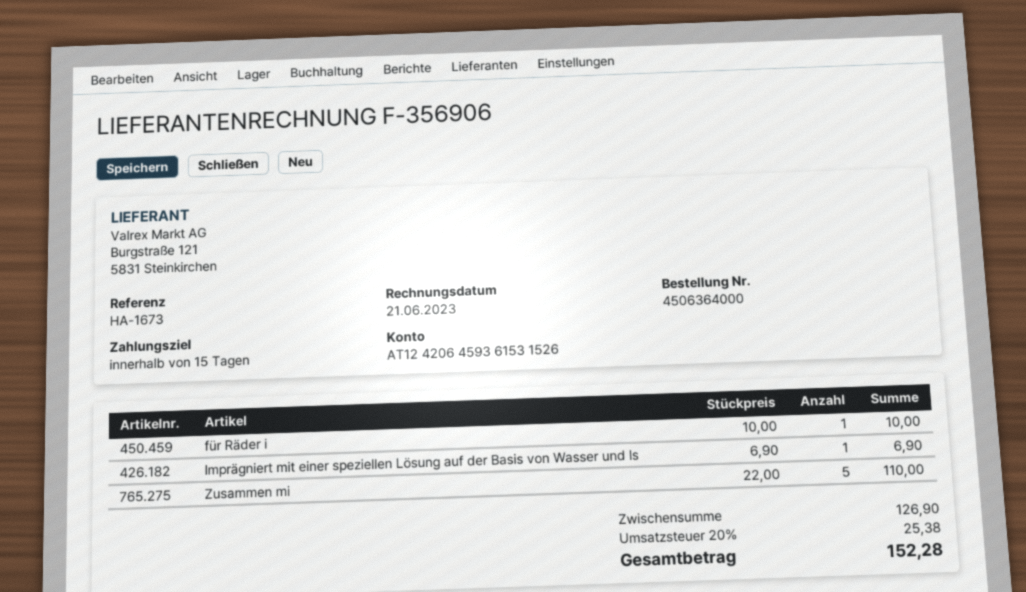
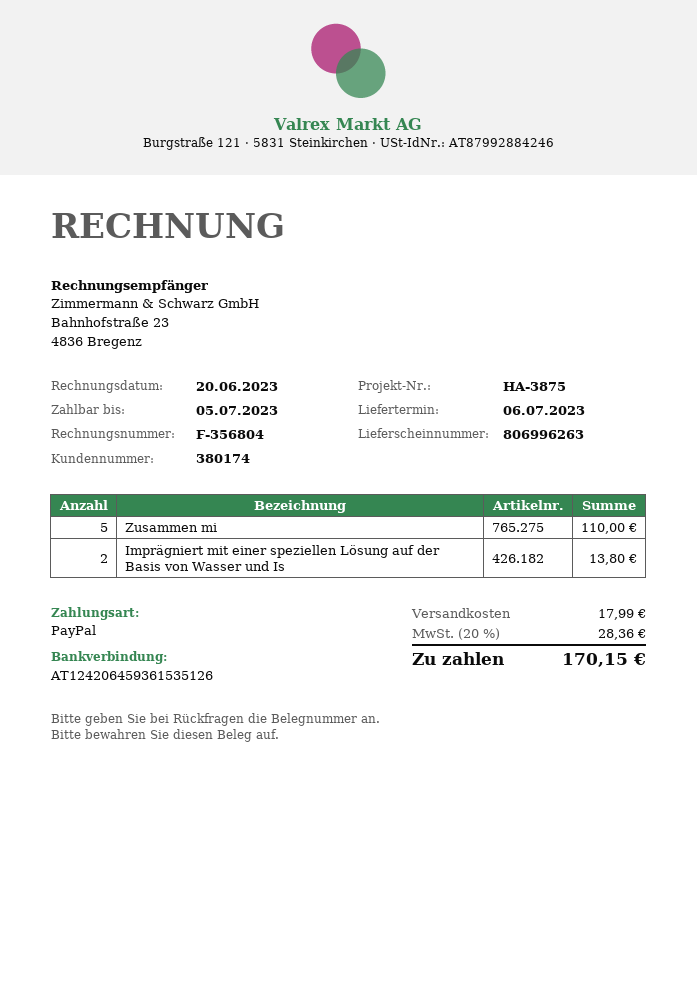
invoice number: F-356906 -> F-356804
invoice date: 2023-06-21 -> 2023-06-20
reference: HA-1673 -> HA-3875
bank account: AT124206459361531526 -> AT124206459361535126
für Räder i: 1 for 10.00 -> none
Imprägniert mit einer speziellen Lösung auf der Basis von Wasser und Is: 1 for 6.90 -> 2 for 13.80
shipping: none -> 17.99
tax: 20% = 25.38 -> 20% = 28.36
total: 152.28 -> 170.15

